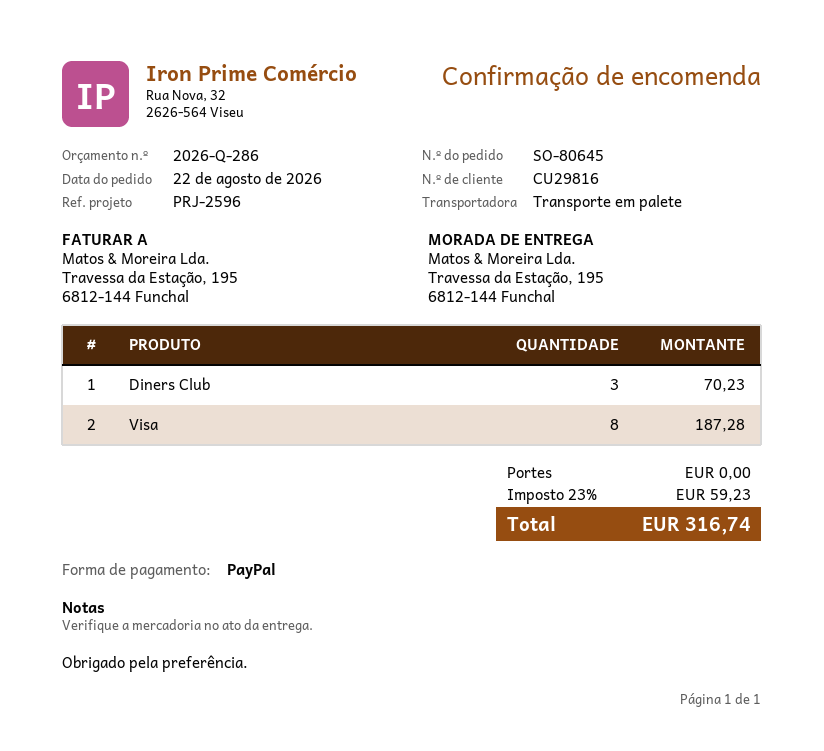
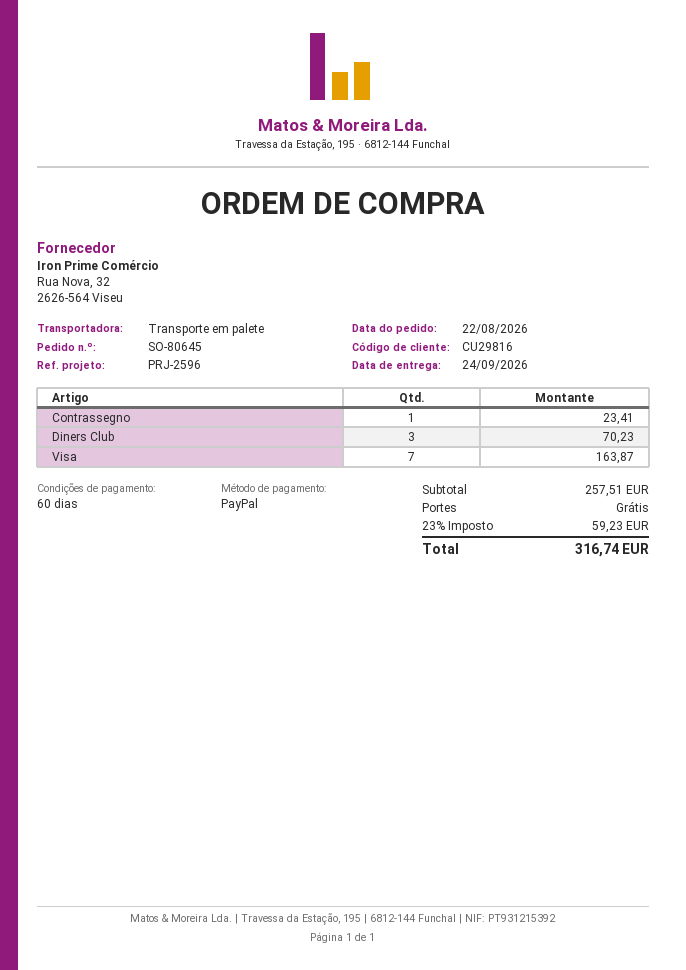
Visa: 8 for 187.28 -> 7 for 163.87
Contrassegno: none -> 1 for 23.41

